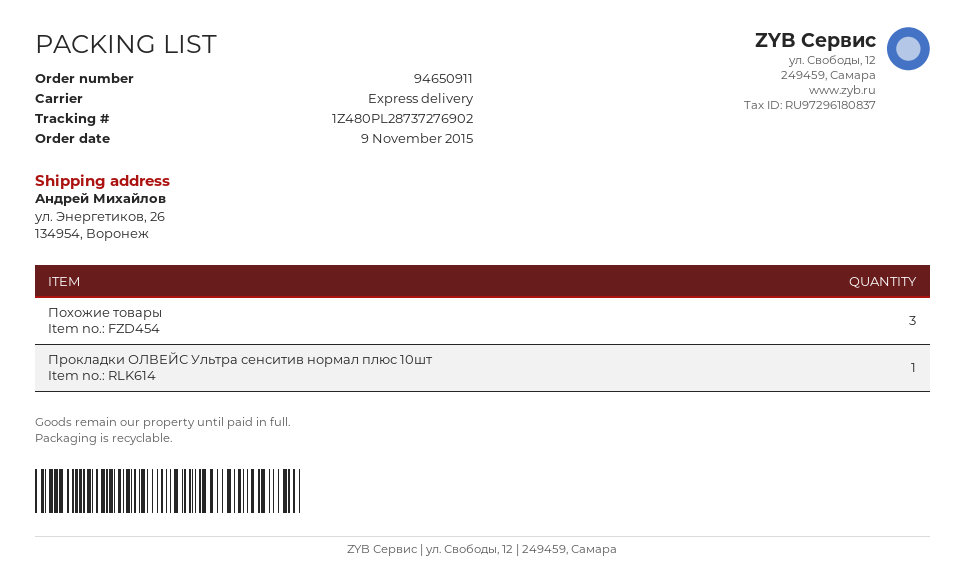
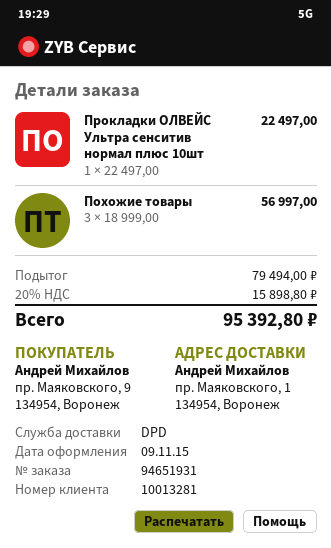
order number: 94650911 -> 94651931
shipping method: express -> DPD
ship to: ул. Энергетиков, 26, 134954, Воронеж -> пр. Маяковского, 1, 134954, Воронеж

